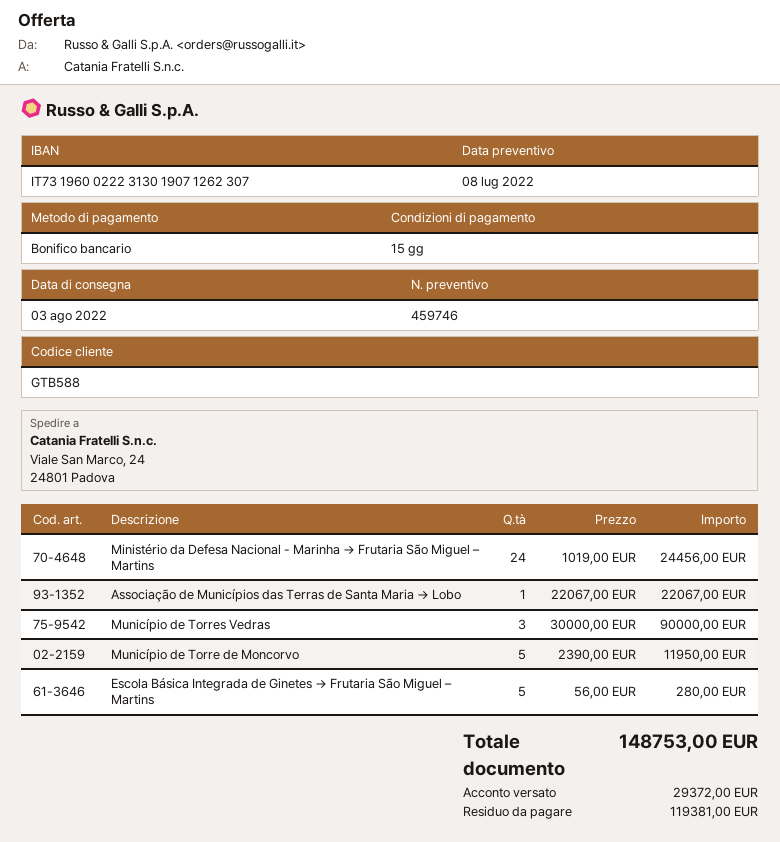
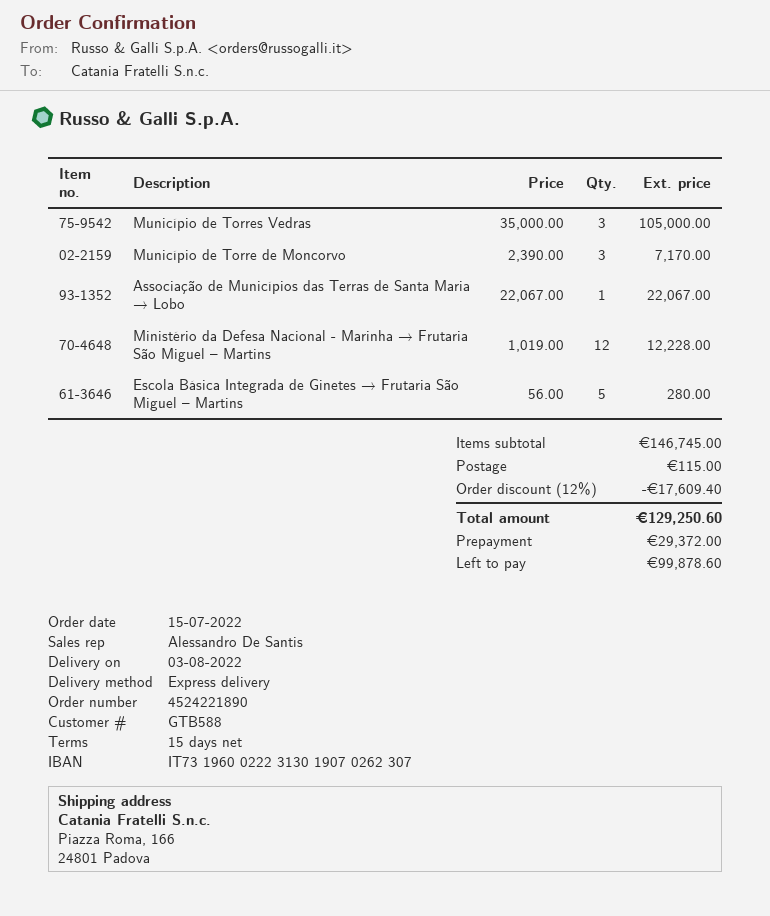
bank account: IT7319600222313019071262307 -> IT7319600222313019070262307
ship to: Viale San Marco, 24, 24801 Padova -> Piazza Roma, 166, 24801 Padova
Ministério da Defesa Nacional - Marinha → Frutaria São Miguel – Martins: 24 x 1019.00 = 24456.00 -> 12 x 1019.00 = 12228.00
Município de Torres Vedras: 3 x 30000.00 = 90000.00 -> 3 x 35000.00 = 105000.00
Município de Torre de Moncorvo: 5 x 2390.00 = 11950.00 -> 3 x 2390.00 = 7170.00
discount: none -> 12% = 17609.40
shipping: none -> 115.00
total: 148753.00 -> 129250.60
balance: 119381.00 -> 99878.60

